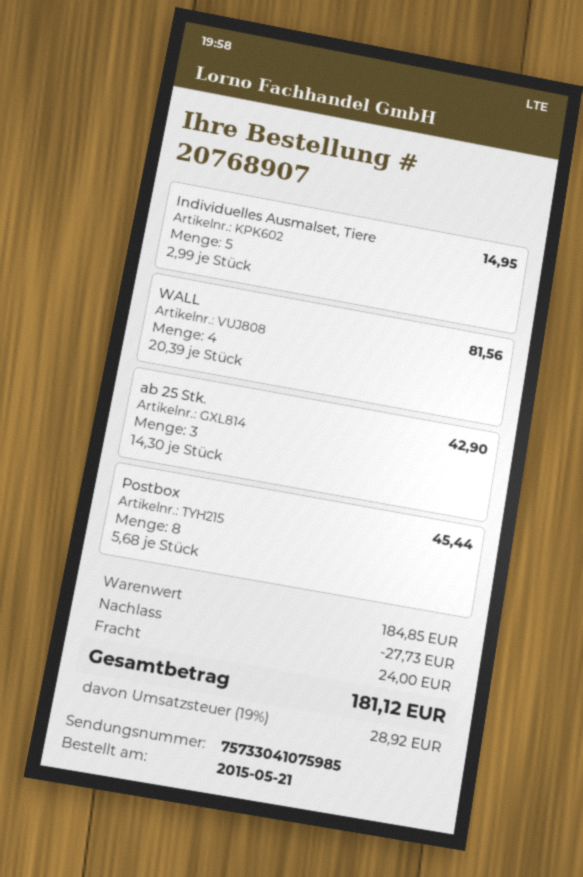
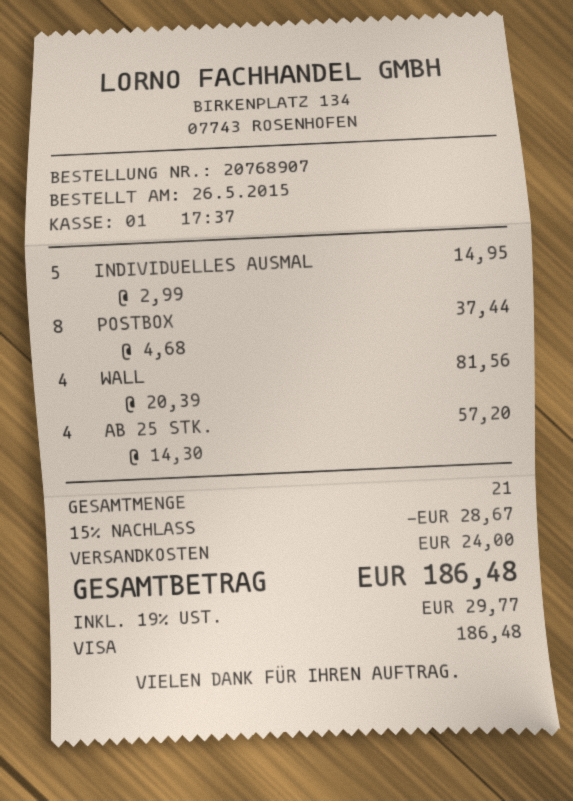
order date: 2015-05-21 -> 2015-05-26
ab 25 Stk.: 3 x 14.30 = 42.90 -> 4 x 14.30 = 57.20
Postbox: 8 x 5.68 = 45.44 -> 8 x 4.68 = 37.44
discount: 27.73 -> 28.67
tax: 19% = 28.92 -> 19% = 29.77
total: 181.12 -> 186.48

